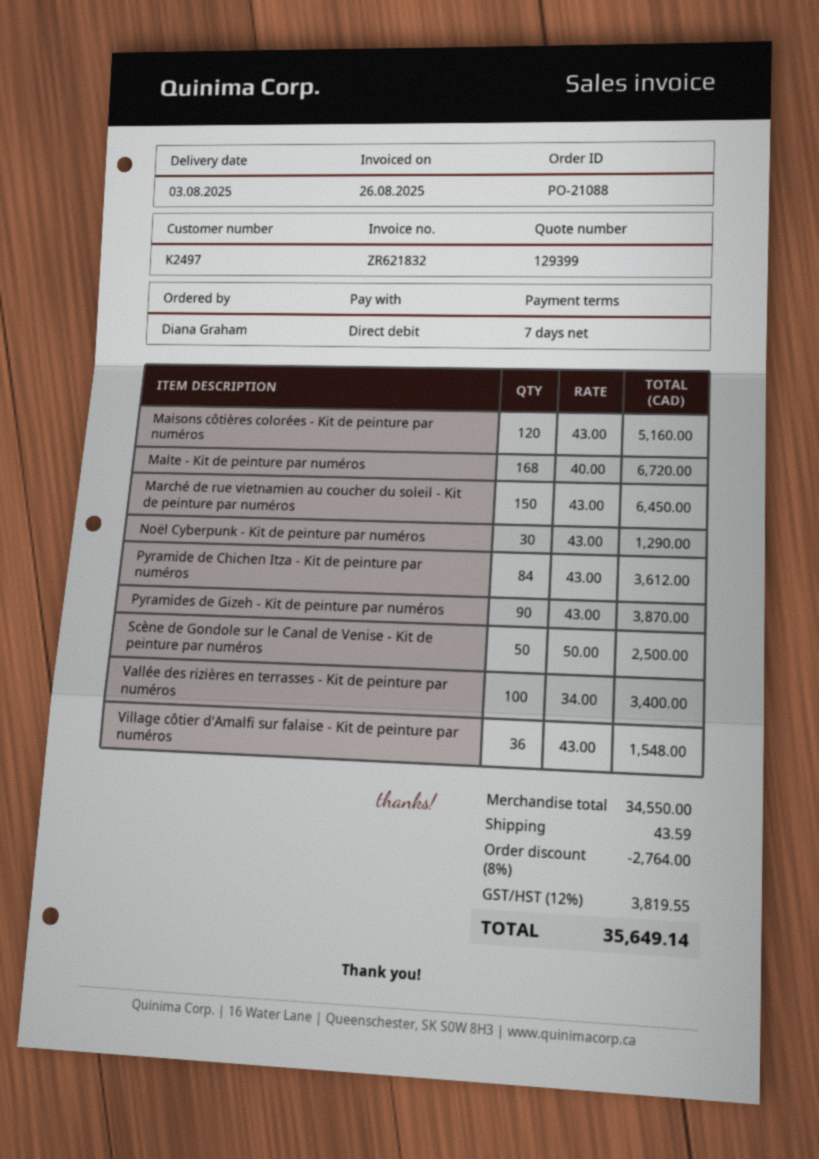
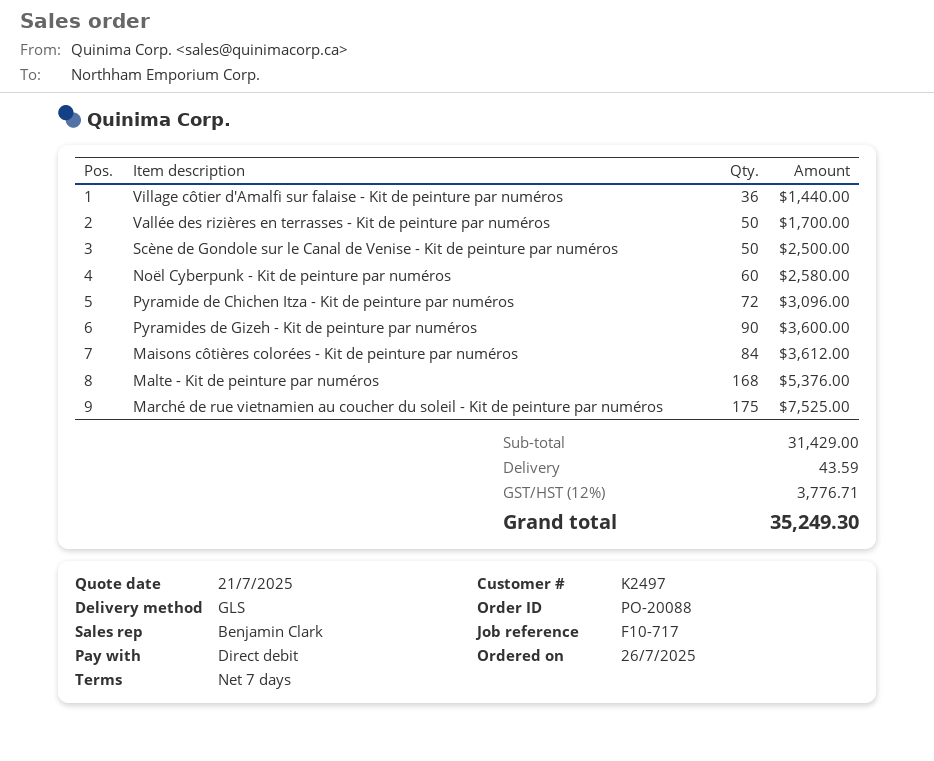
order number: PO-21088 -> PO-20088
Maisons côtières colorées - Kit de peinture par numéros: 120 for 5160.00 -> 84 for 3612.00
Malte - Kit de peinture par numéros: 168 for 6720.00 -> 168 for 5376.00
Marché de rue vietnamien au coucher du soleil - Kit de peinture par numéros: 150 for 6450.00 -> 175 for 7525.00
Noël Cyberpunk - Kit de peinture par numéros: 30 for 1290.00 -> 60 for 2580.00
Pyramide de Chichen Itza - Kit de peinture par numéros: 84 for 3612.00 -> 72 for 3096.00
Pyramides de Gizeh - Kit de peinture par numéros: 90 for 3870.00 -> 90 for 3600.00
Vallée des rizières en terrasses - Kit de peinture par numéros: 100 for 3400.00 -> 50 for 1700.00
Village côtier d'Amalfi sur falaise - Kit de peinture par numéros: 36 for 1548.00 -> 36 for 1440.00
subtotal: 34550.00 -> 31429.00
discount: 8% = 2764.00 -> none
tax: 12% = 3819.55 -> 12% = 3776.71
total: 35649.14 -> 35249.30

